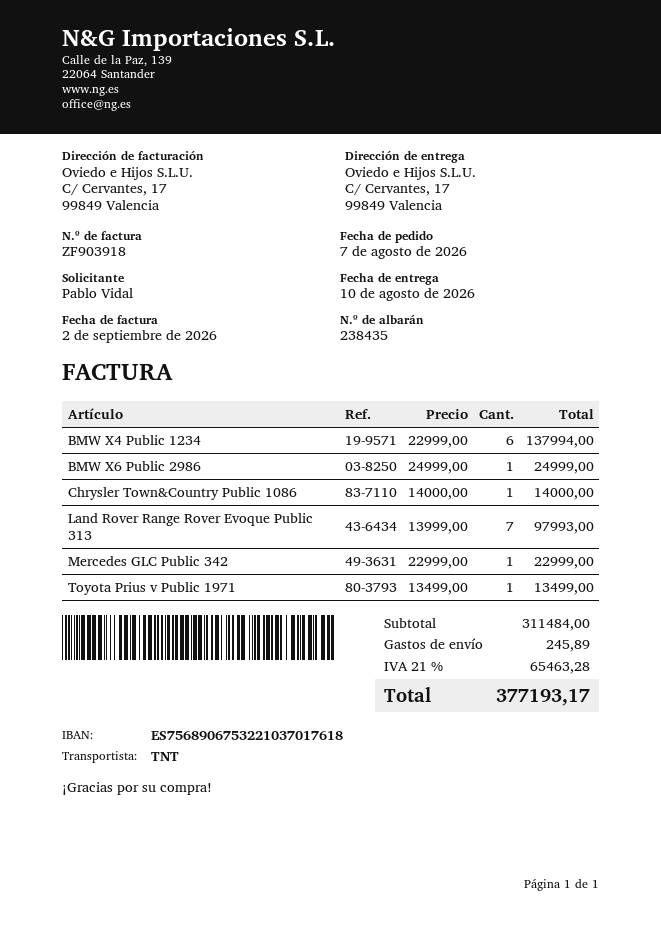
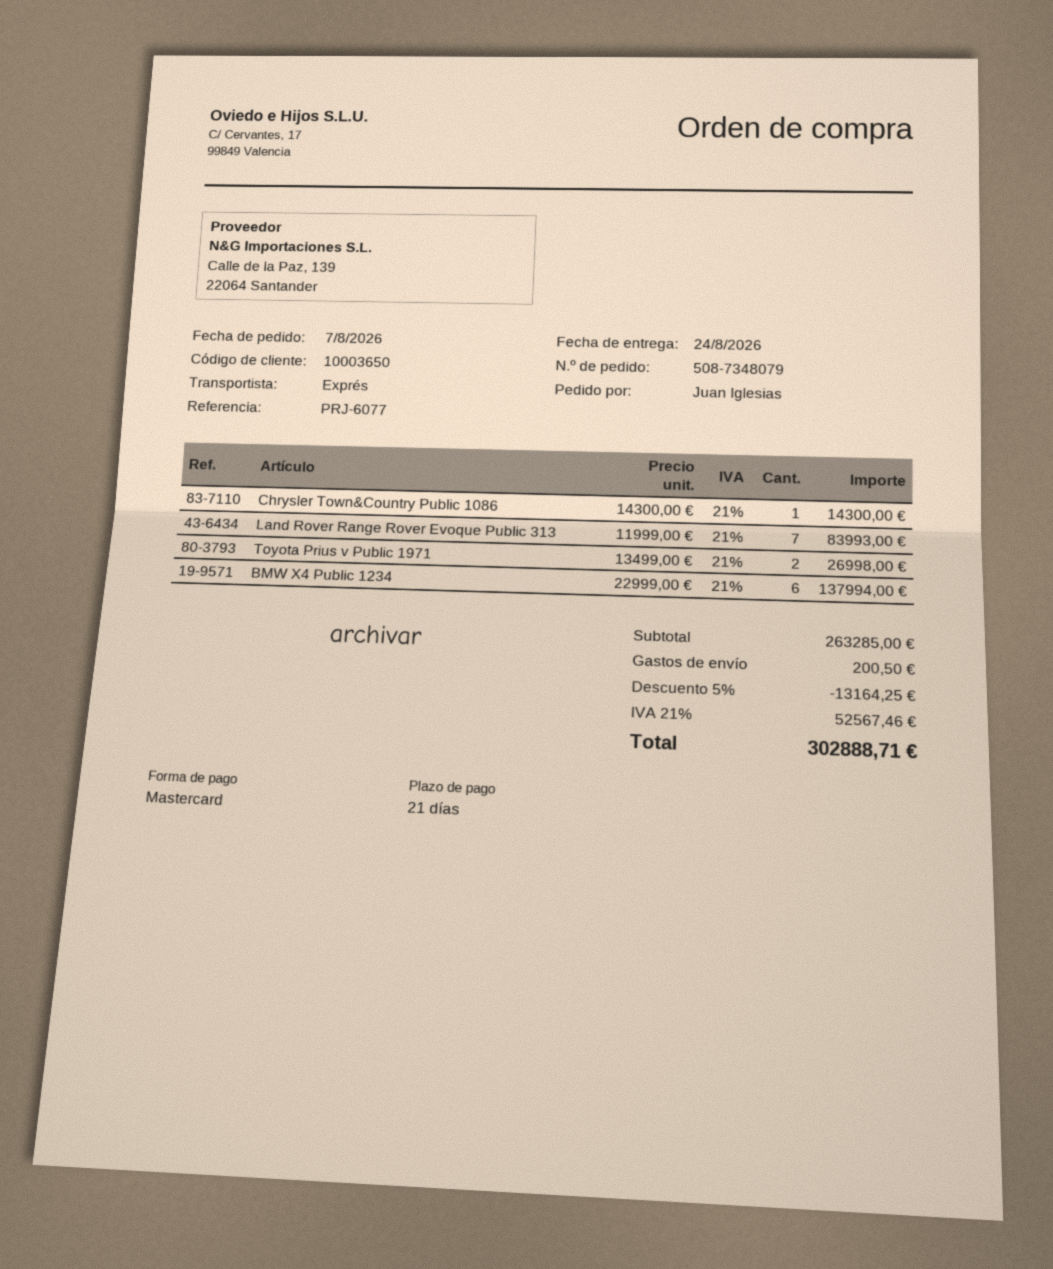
delivery date: 2026-08-10 -> 2026-08-24
ordered by: Pablo Vidal -> Juan Iglesias
shipping method: TNT -> express
BMW X6 Public 2986: 1 x 24999.00 = 24999.00 -> none
Chrysler Town&Country Public 1086: 1 x 14000.00 = 14000.00 -> 1 x 14300.00 = 14300.00
Land Rover Range Rover Evoque Public 313: 7 x 13999.00 = 97993.00 -> 7 x 11999.00 = 83993.00
Mercedes GLC Public 342: 1 x 22999.00 = 22999.00 -> none
Toyota Prius v Public 1971: 1 x 13499.00 = 13499.00 -> 2 x 13499.00 = 26998.00
subtotal: 311484.00 -> 263285.00
discount: none -> 5% = 13164.25
shipping: 245.89 -> 200.50
tax: 21% = 65463.28 -> 21% = 52567.46
total: 377193.17 -> 302888.71

